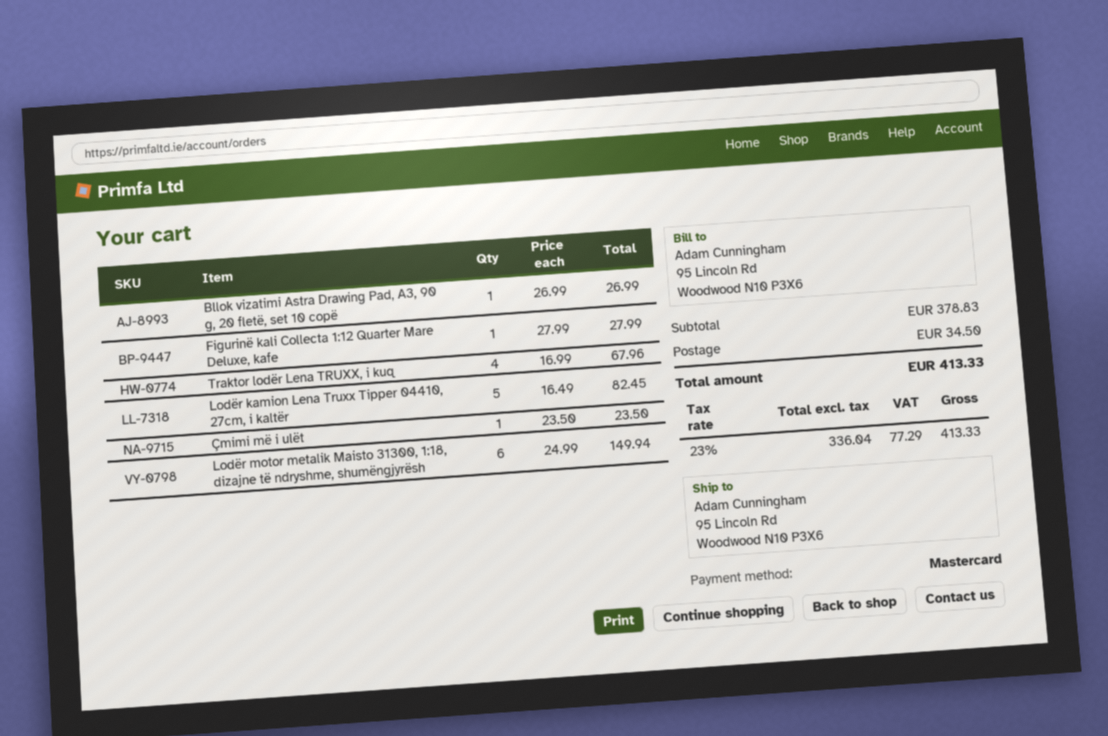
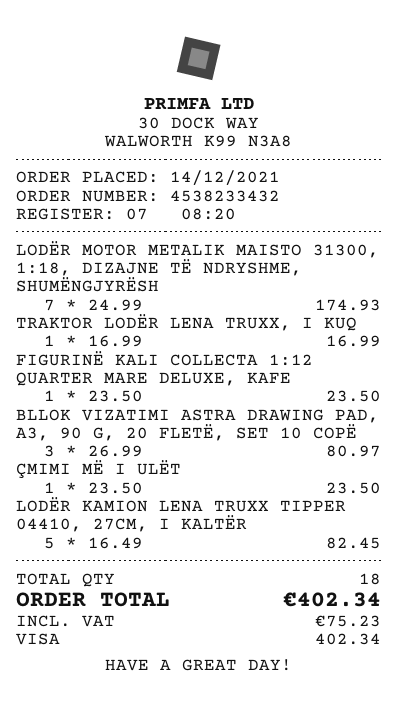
payment method: Mastercard -> Visa
Bllok vizatimi Astra Drawing Pad, A3, 90 g, 20 fletë, set 10 copë: 1 x 26.99 = 26.99 -> 3 x 26.99 = 80.97
Figurinë kali Collecta 1:12 Quarter Mare Deluxe, kafe: 1 x 27.99 = 27.99 -> 1 x 23.50 = 23.50
Traktor lodër Lena TRUXX, i kuq: 4 x 16.99 = 67.96 -> 1 x 16.99 = 16.99
Lodër motor metalik Maisto 31300, 1:18, dizajne të ndryshme, shumëngjyrësh: 6 x 24.99 = 149.94 -> 7 x 24.99 = 174.93
shipping: 34.50 -> none
tax: 77.29 -> 75.23
total: 413.33 -> 402.34

